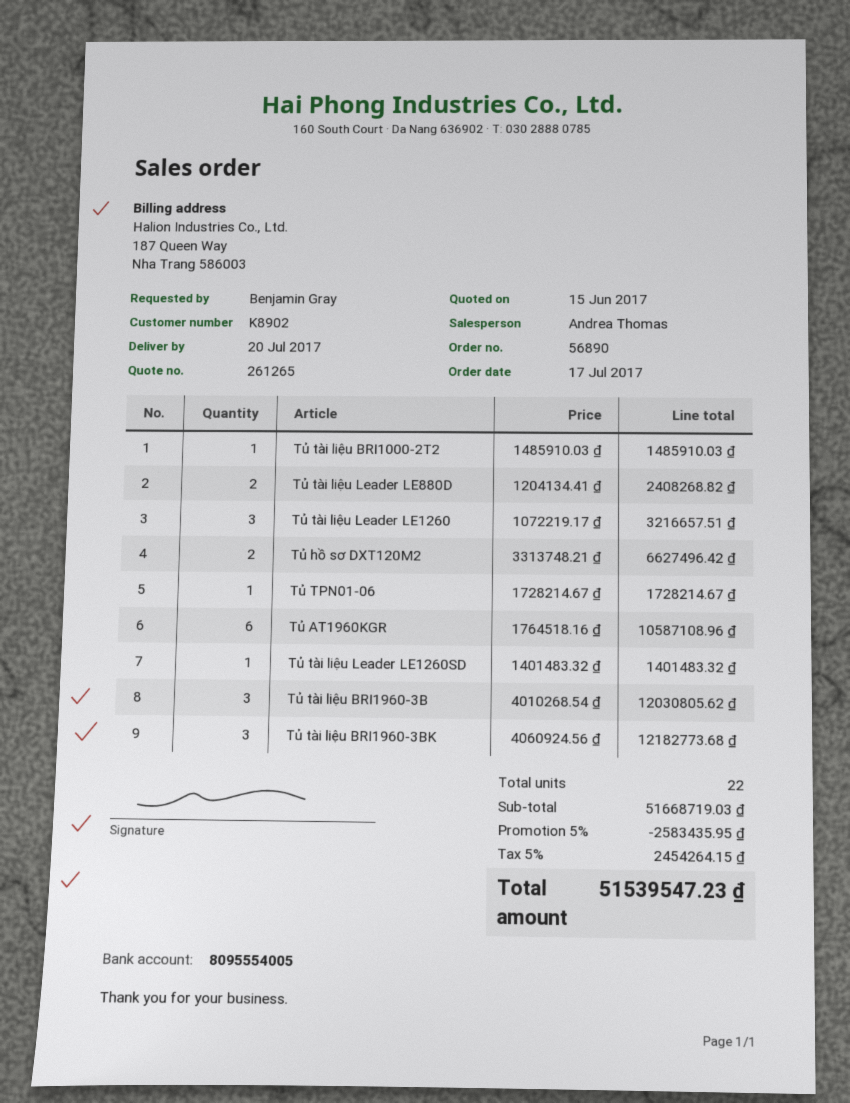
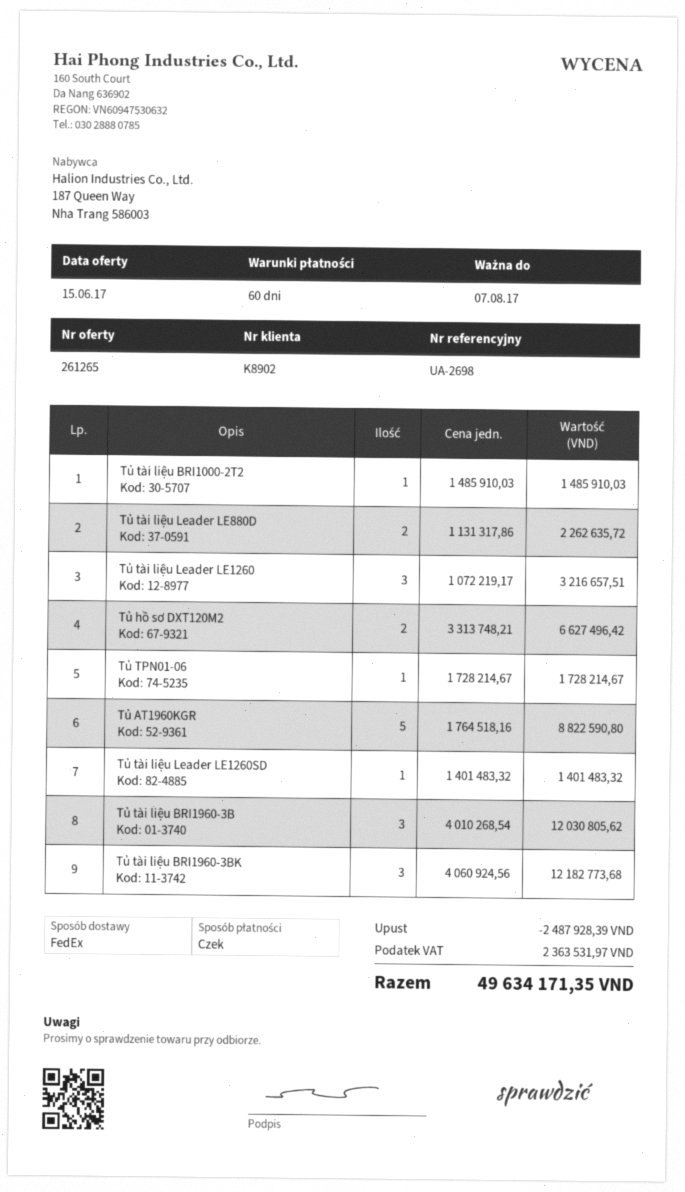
Tủ tài liệu Leader LE880D: 2 x 1204134.41 = 2408268.82 -> 2 x 1131317.86 = 2262635.72
Tủ AT1960KGR: 6 x 1764518.16 = 10587108.96 -> 5 x 1764518.16 = 8822590.80
discount: 2583435.95 -> 2487928.39
tax: 2454264.15 -> 2363531.97
total: 51539547.23 -> 49634171.35

